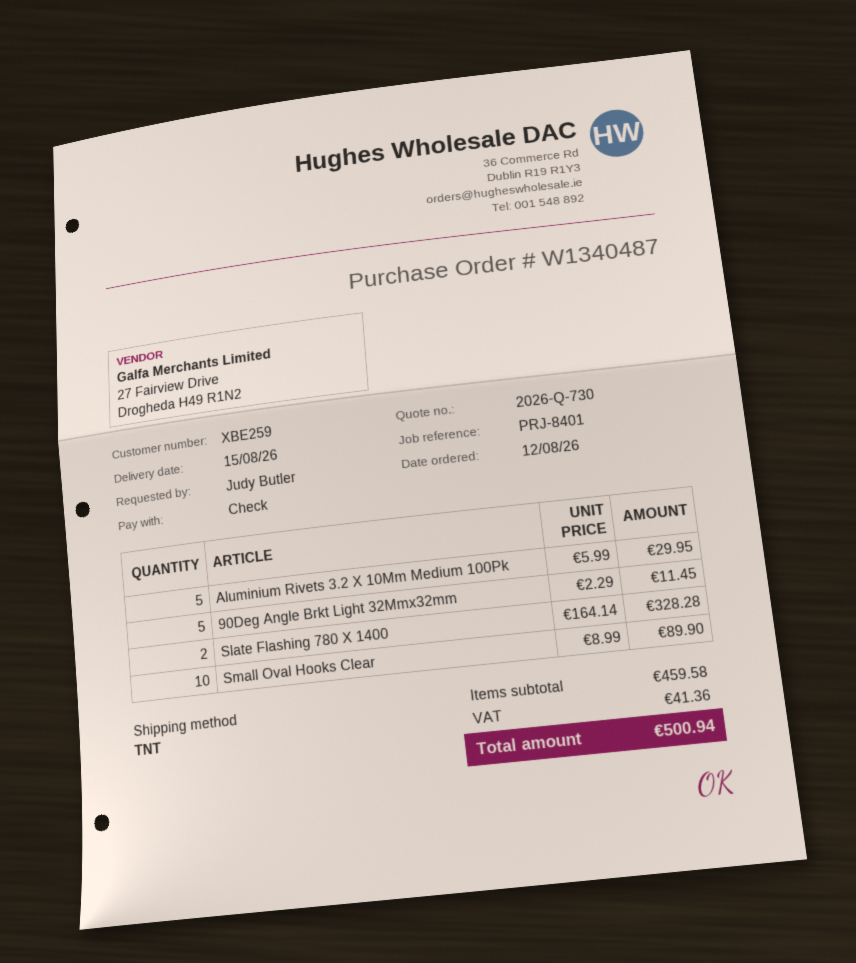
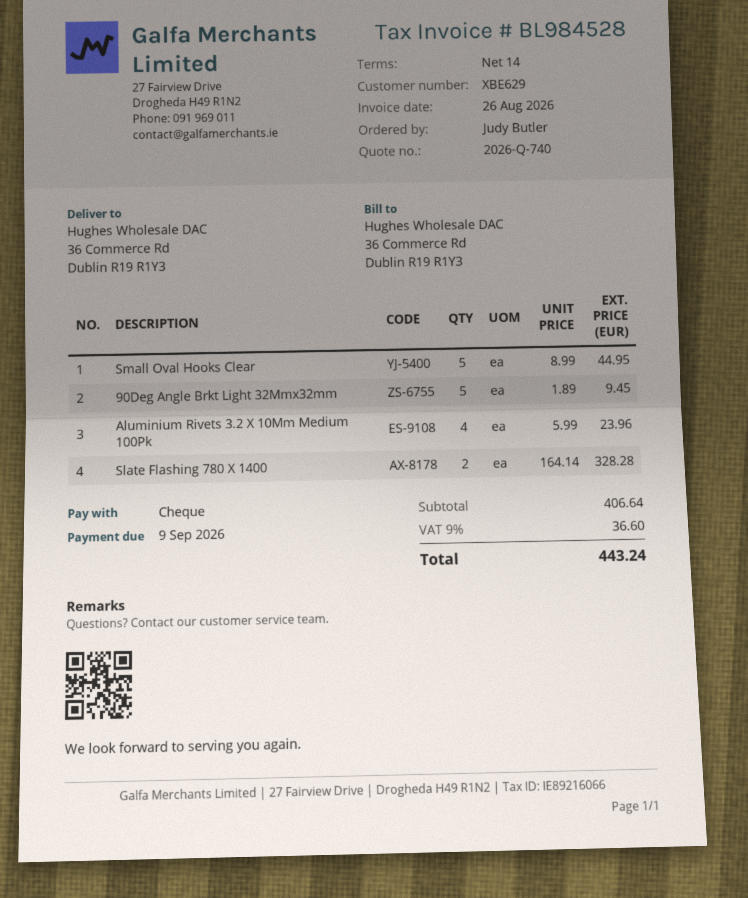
quote number: 2026-Q-730 -> 2026-Q-740
customer number: XBE259 -> XBE629
Aluminium Rivets 3.2 X 10Mm Medium 100Pk: 5 x 5.99 = 29.95 -> 4 x 5.99 = 23.96
90Deg Angle Brkt Light 32Mmx32mm: 5 x 2.29 = 11.45 -> 5 x 1.89 = 9.45
Small Oval Hooks Clear: 10 x 8.99 = 89.90 -> 5 x 8.99 = 44.95
subtotal: 459.58 -> 406.64
tax: 41.36 -> 36.60
total: 500.94 -> 443.24

